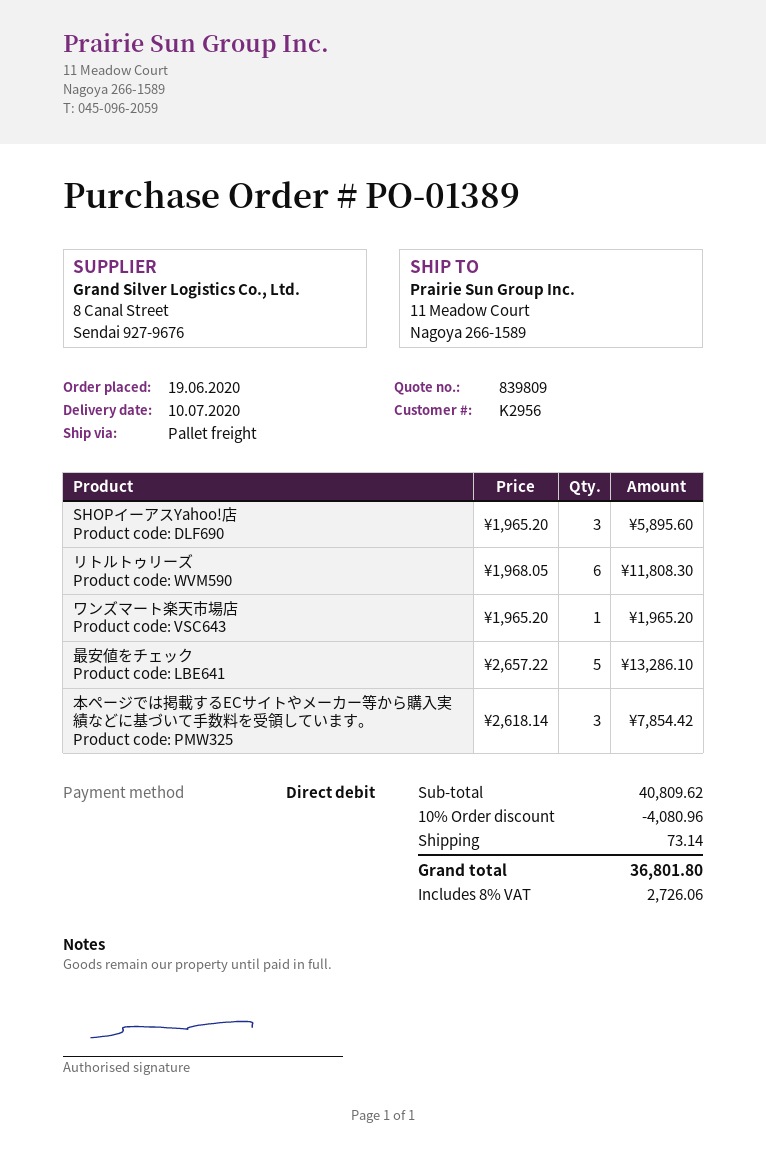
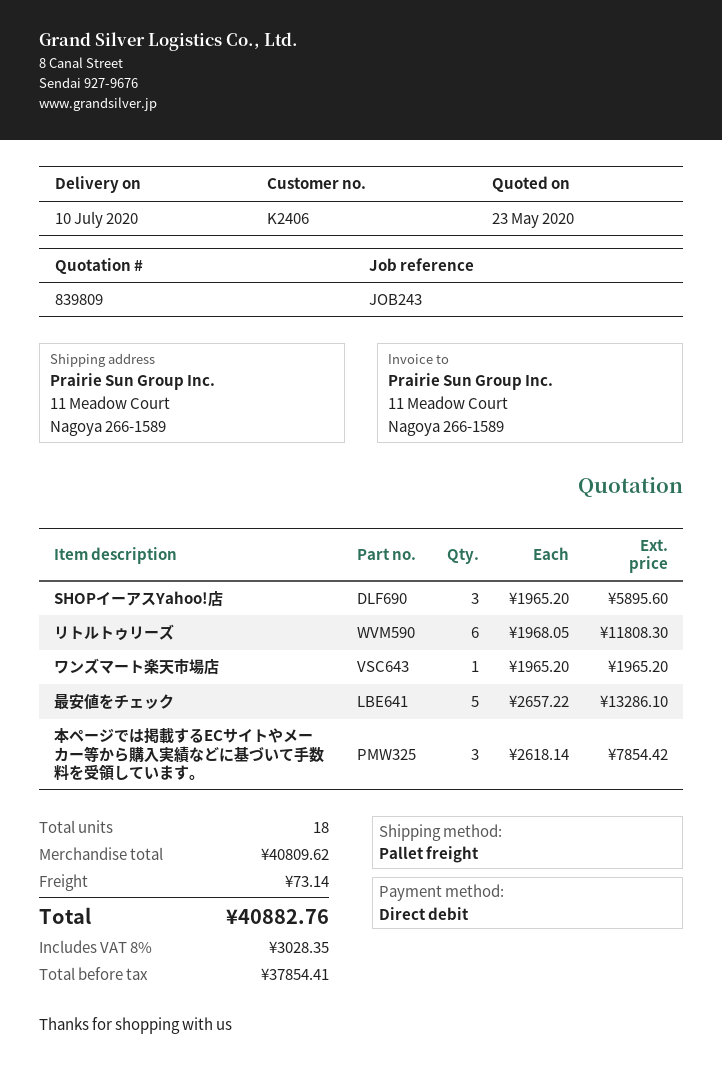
customer number: K2956 -> K2406
discount: 10% = 4080.96 -> none
tax: 8% = 2726.06 -> 8% = 3028.35
total: 36801.80 -> 40882.76

